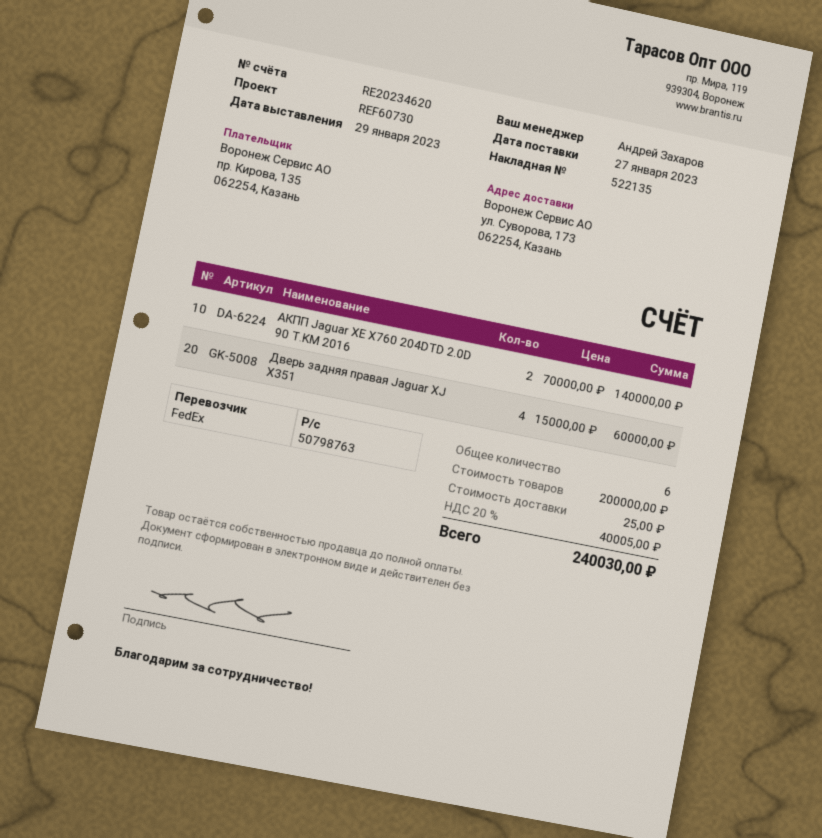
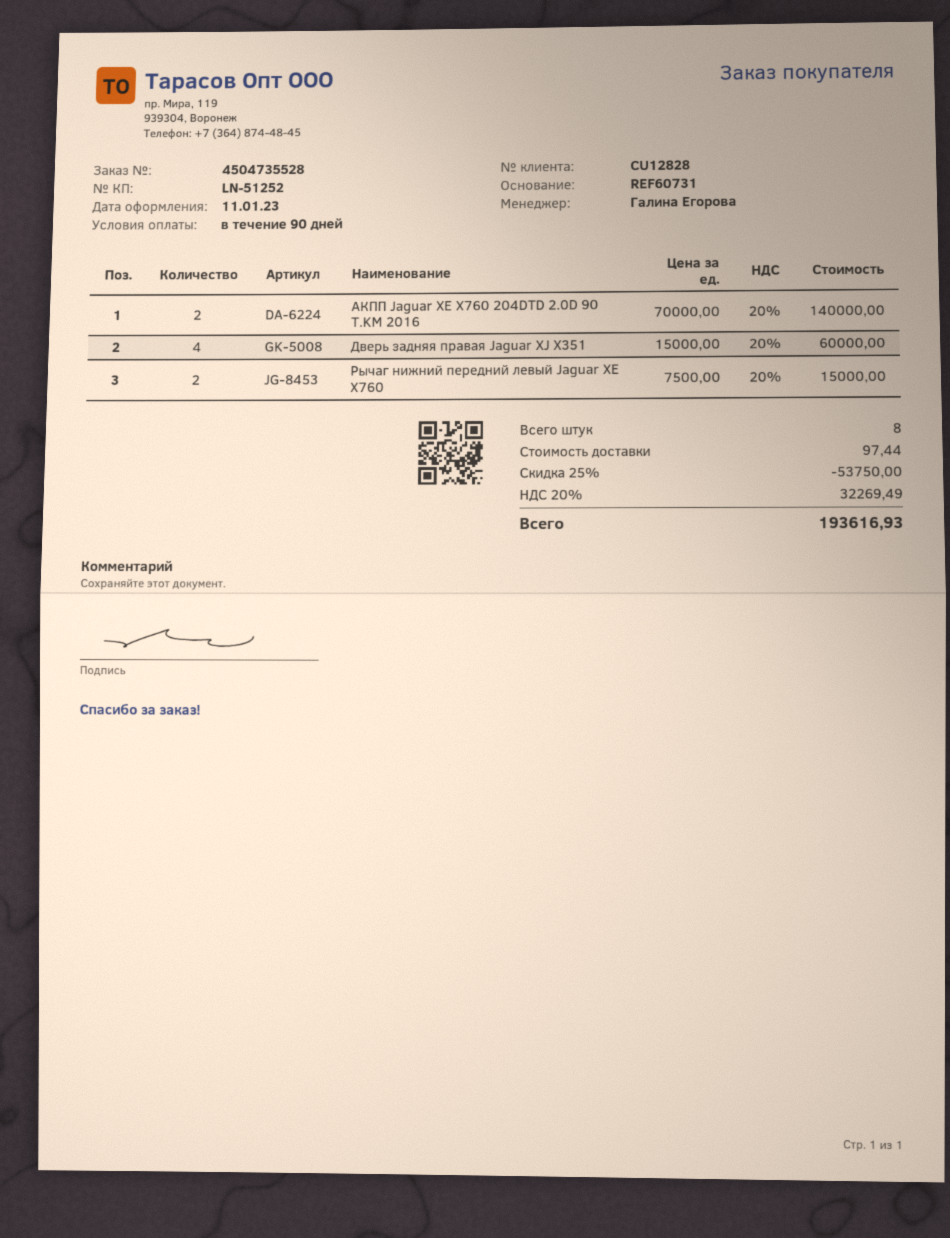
reference: REF60730 -> REF60731
sales rep: Андрей Захаров -> Галина Егорова
Рычаг нижний передний левый Jaguar XE X760: none -> 2 x 7500.00 = 15000.00
total quantity: 6 -> 8
discount: none -> 25% = 53750.00
shipping: 25.00 -> 97.44
tax: 20% = 40005.00 -> 20% = 32269.49
total: 240030.00 -> 193616.93

